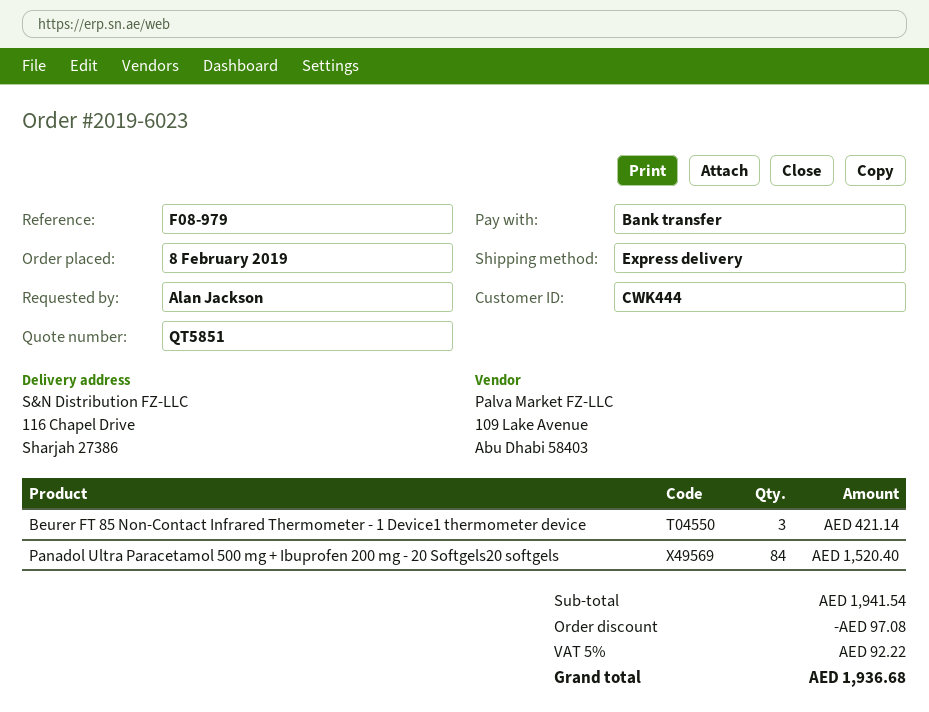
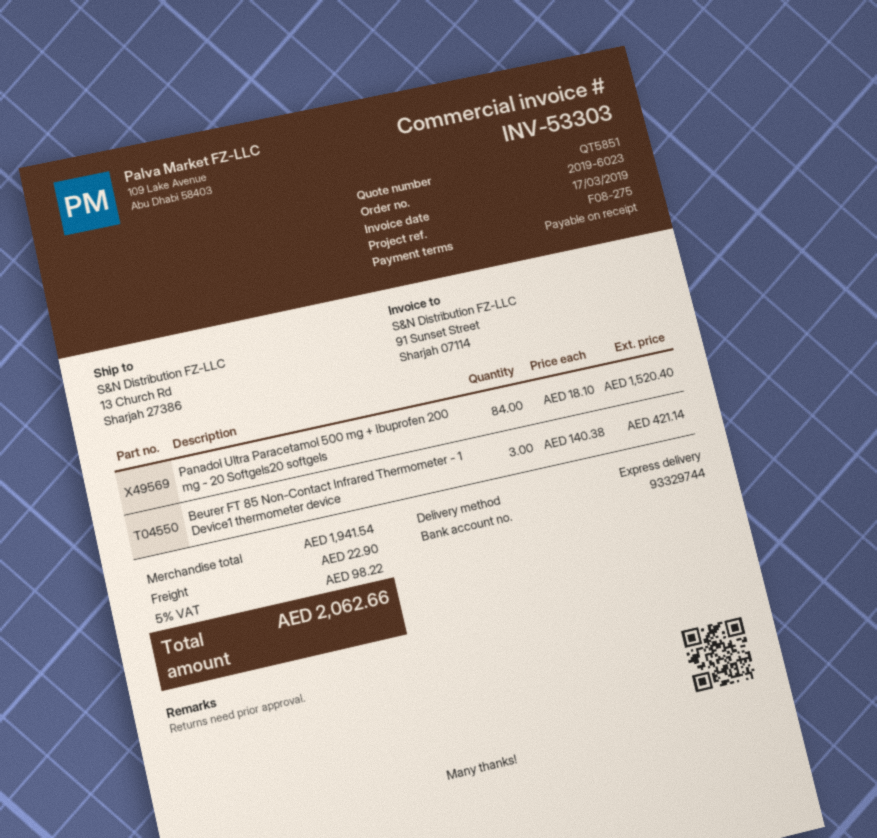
reference: F08-979 -> F08-275
ship to: 116 Chapel Drive, Sharjah 27386 -> 13 Church Rd, Sharjah 27386
discount: 97.08 -> none
shipping: none -> 22.90
tax: 5% = 92.22 -> 5% = 98.22
total: 1936.68 -> 2062.66

